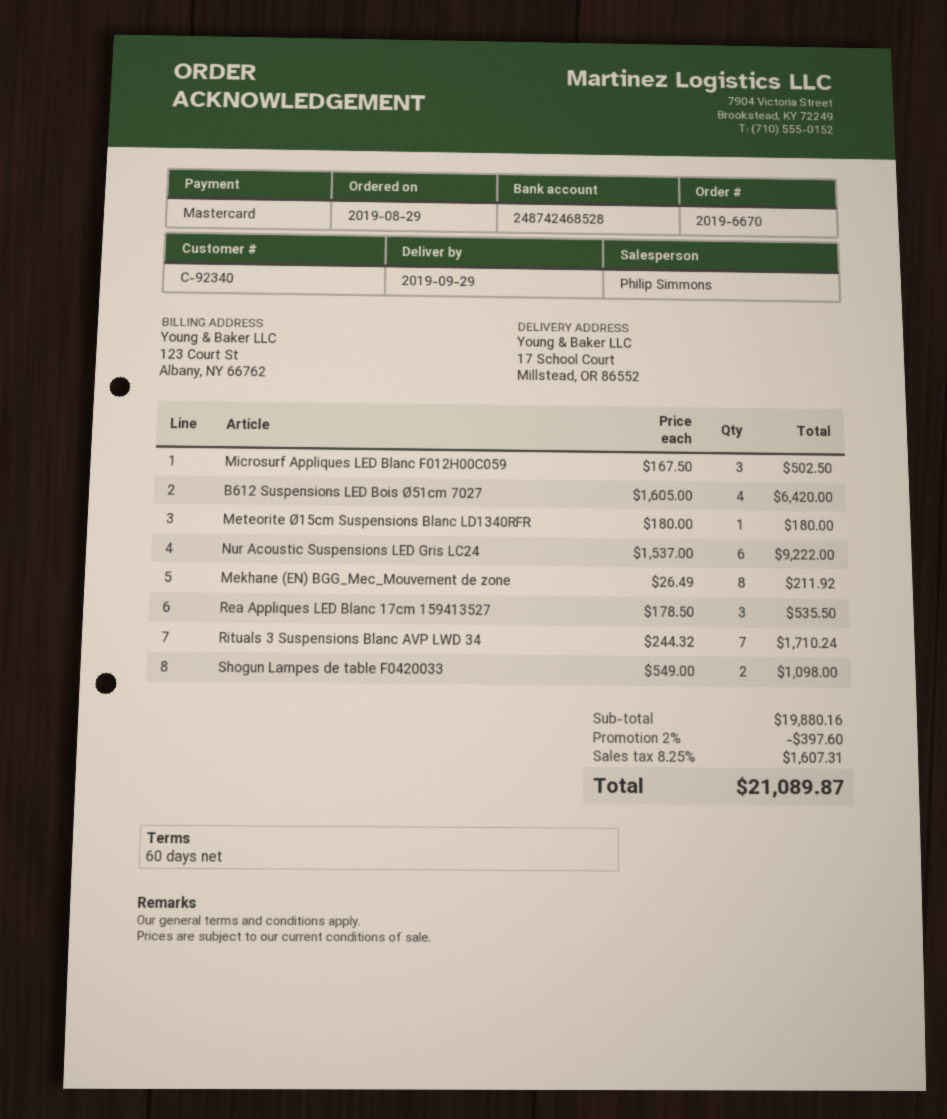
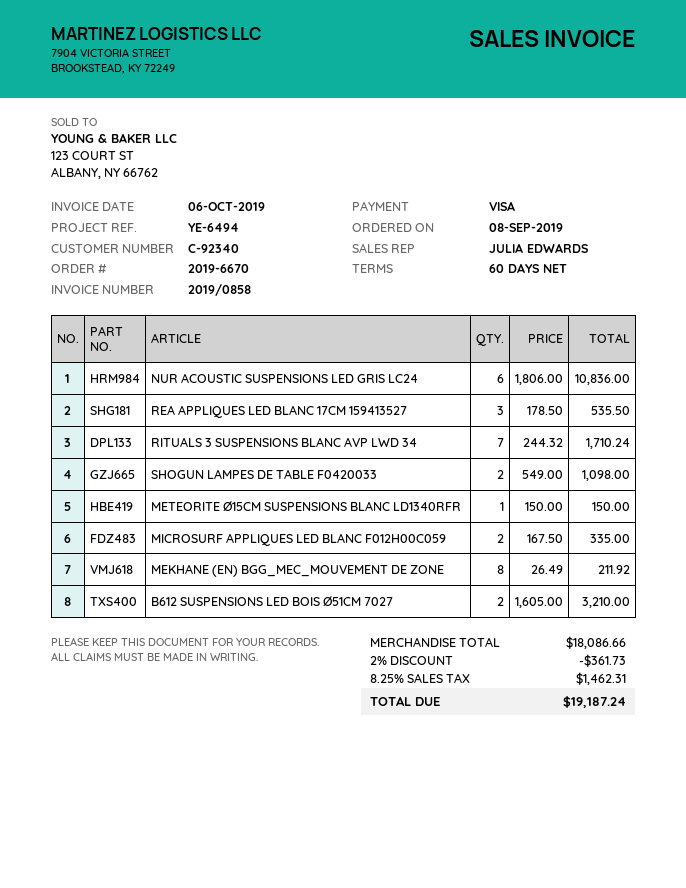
order date: 2019-08-29 -> 2019-09-08
sales rep: Philip Simmons -> JULIA EDWARDS
payment method: Mastercard -> Visa
Microsurf Appliques LED Blanc F012H00C059: 3 x 167.50 = 502.50 -> 2 x 167.50 = 335.00
B612 Suspensions LED Bois Ø51cm 7027: 4 x 1605.00 = 6420.00 -> 2 x 1605.00 = 3210.00
Meteorite Ø15cm Suspensions Blanc LD1340RFR: 1 x 180.00 = 180.00 -> 1 x 150.00 = 150.00
Nur Acoustic Suspensions LED Gris LC24: 6 x 1537.00 = 9222.00 -> 6 x 1806.00 = 10836.00
subtotal: 19880.16 -> 18086.66
discount: 2% = 397.60 -> 2% = 361.73
tax: 8.25% = 1607.31 -> 8.25% = 1462.31
total: 21089.87 -> 19187.24

